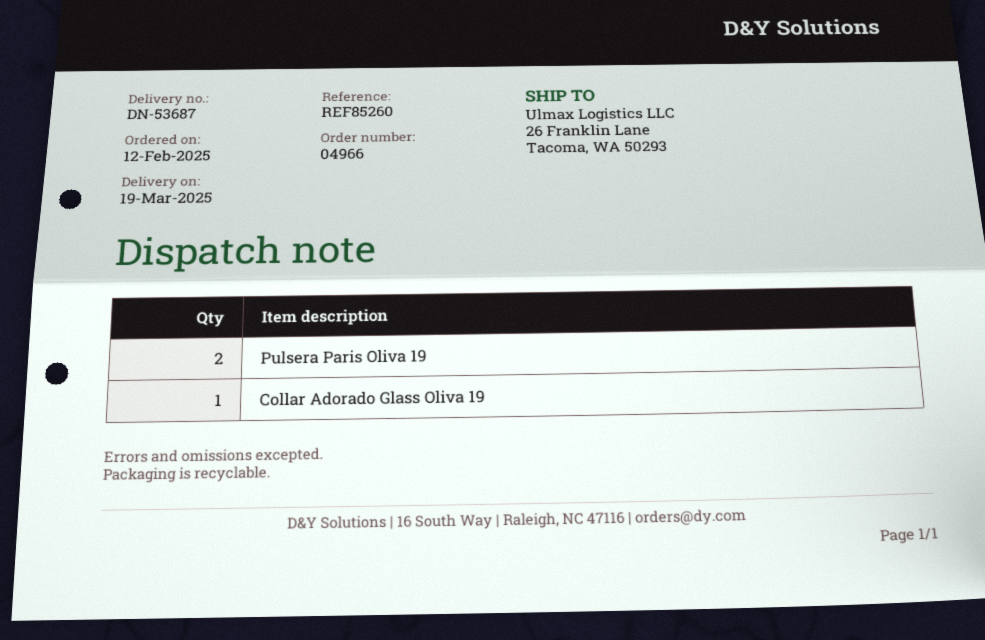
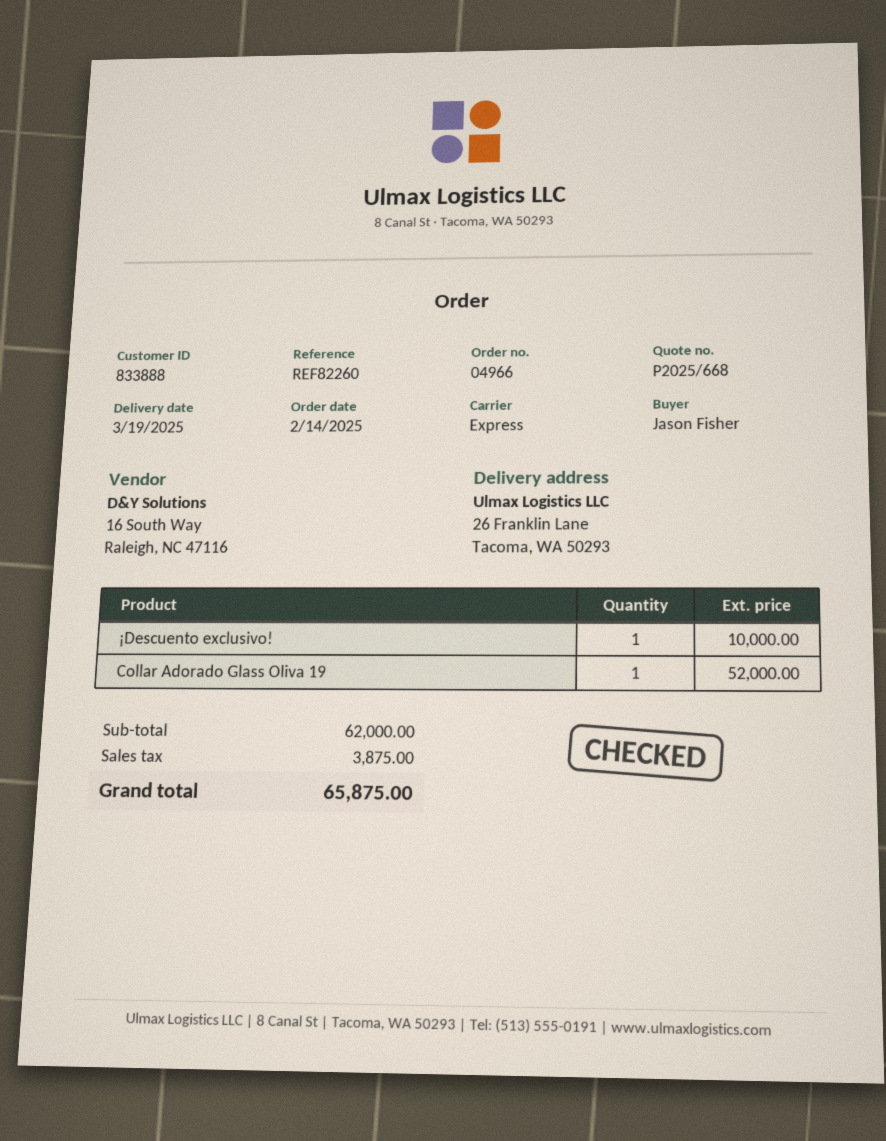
order date: 2025-02-12 -> 2025-02-14
reference: REF85260 -> REF82260
Pulsera Paris Oliva 19: 2 -> none
¡Descuento exclusivo!: none -> 1

